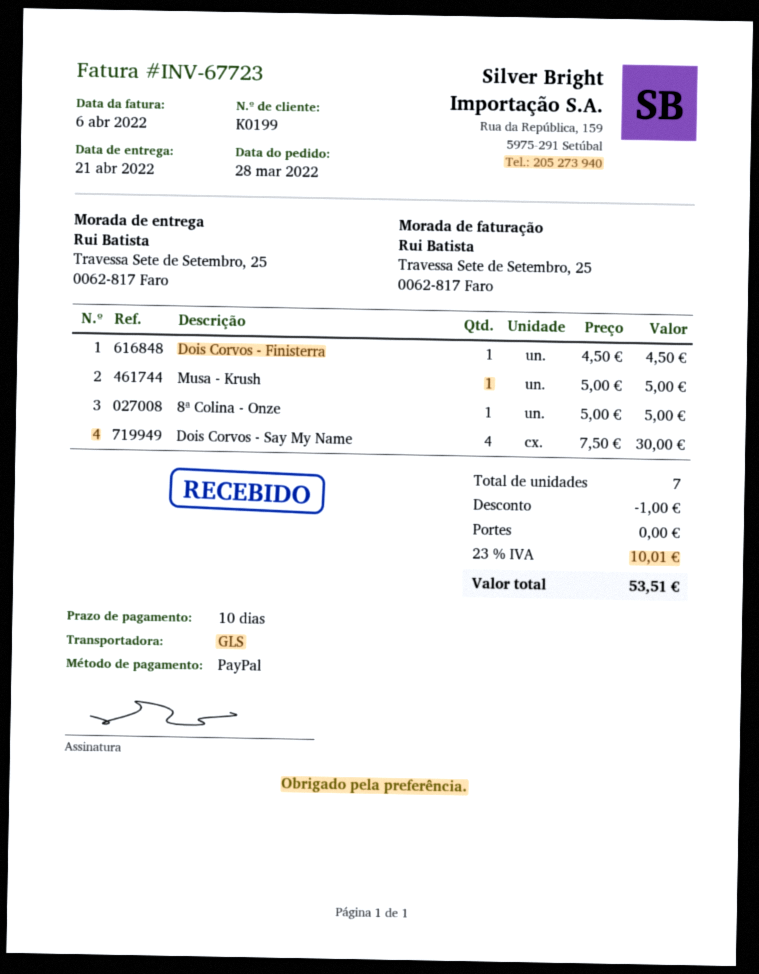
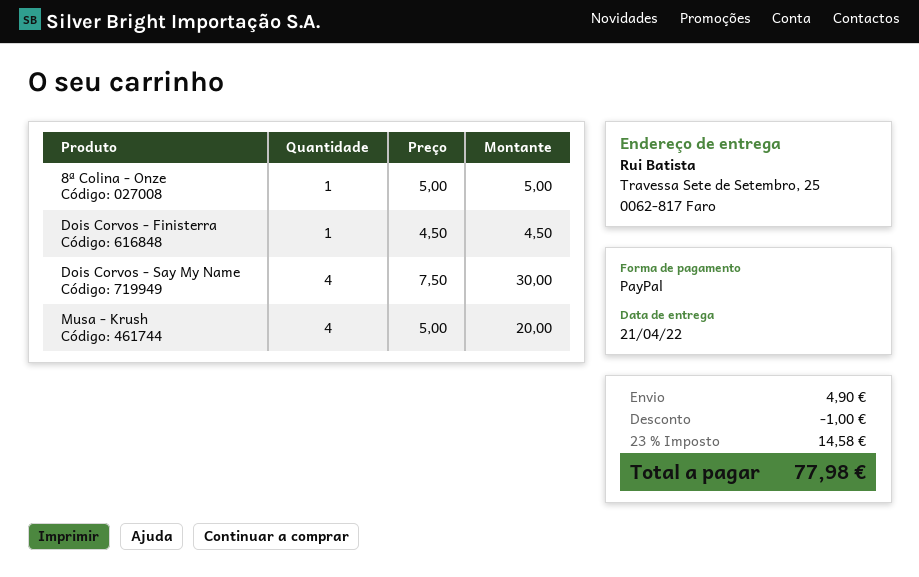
Musa - Krush: 1 x 5.00 = 5.00 -> 4 x 5.00 = 20.00
shipping: 0.00 -> 4.90
tax: 23% = 10.01 -> 23% = 14.58
total: 53.51 -> 77.98

